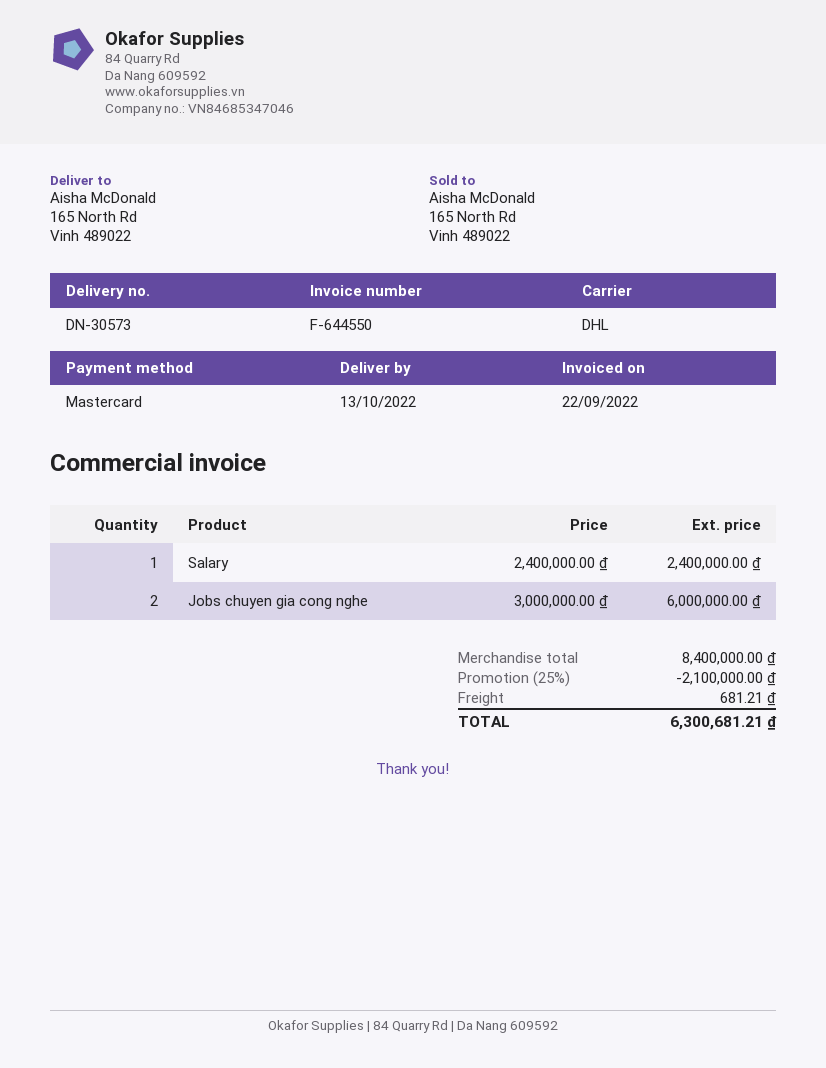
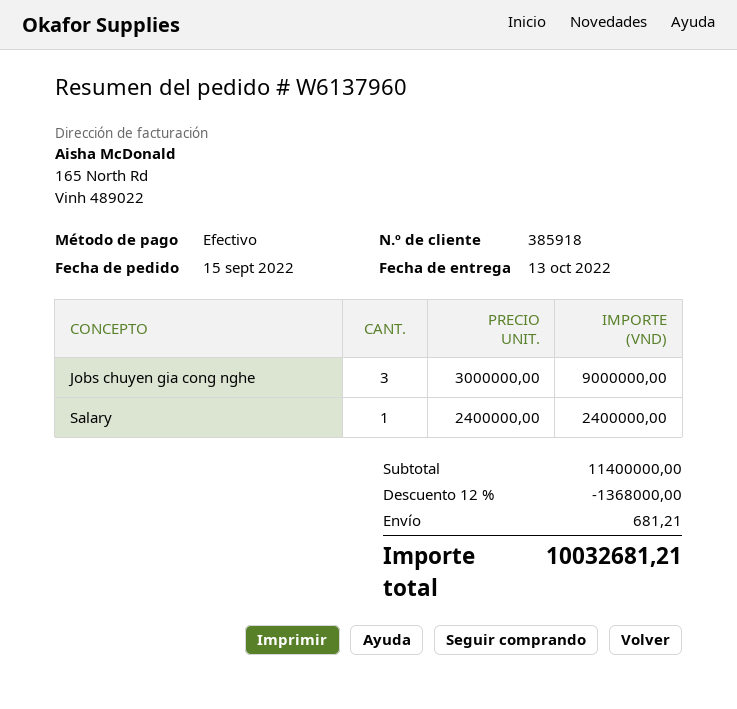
payment method: Mastercard -> cash
Jobs chuyen gia cong nghe: 2 x 3000000.00 = 6000000.00 -> 3 x 3000000.00 = 9000000.00
subtotal: 8400000.00 -> 11400000.00
discount: 25% = 2100000.00 -> 12% = 1368000.00
total: 6300681.21 -> 10032681.21

